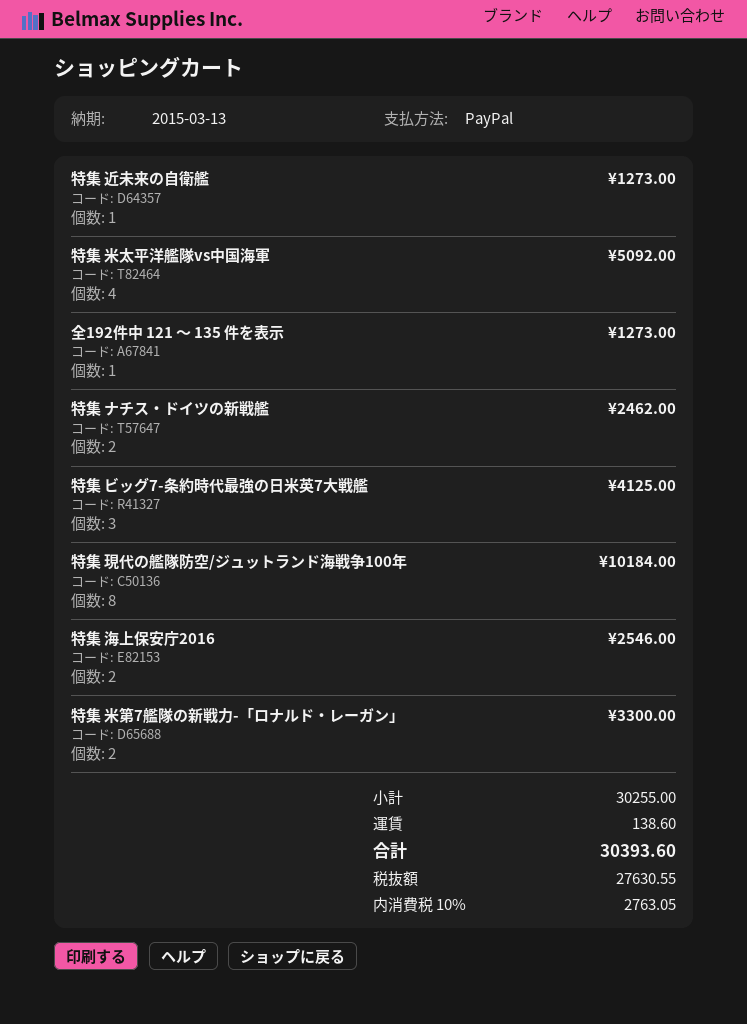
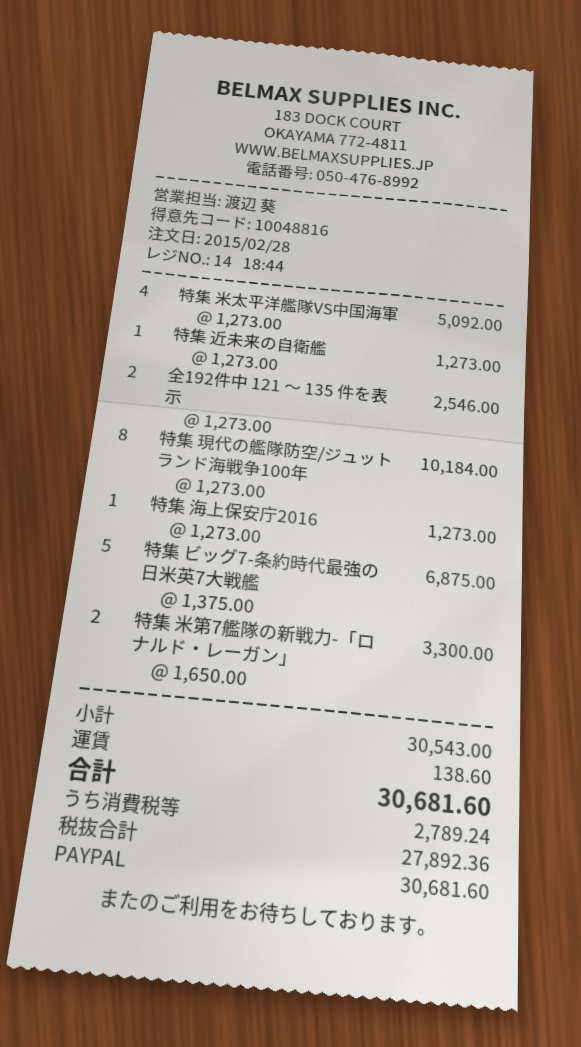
全192件中 121 〜 135 件を表示: 1 for 1273.00 -> 2 for 2546.00
特集 ナチス・ドイツの新戦艦: 2 for 2462.00 -> none
特集 ビッグ7-条約時代最強の日米英7大戦艦: 3 for 4125.00 -> 5 for 6875.00
特集 海上保安庁2016: 2 for 2546.00 -> 1 for 1273.00
subtotal: 30255.00 -> 30543.00
net: 27630.55 -> 27892.36
tax: 2763.05 -> 2789.24
total: 30393.60 -> 30681.60

